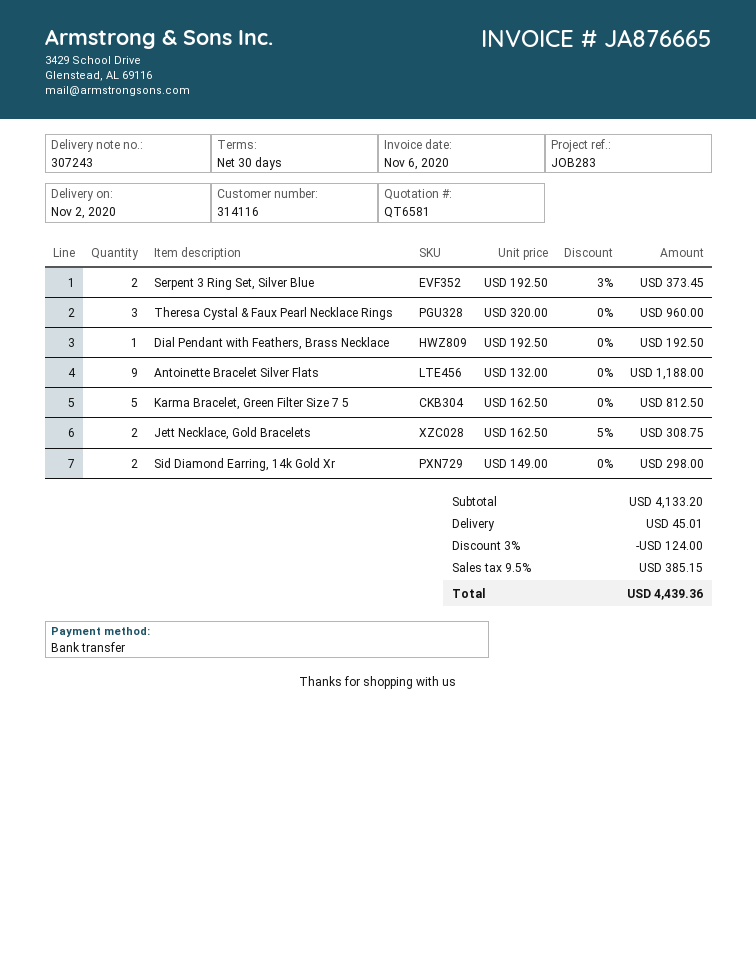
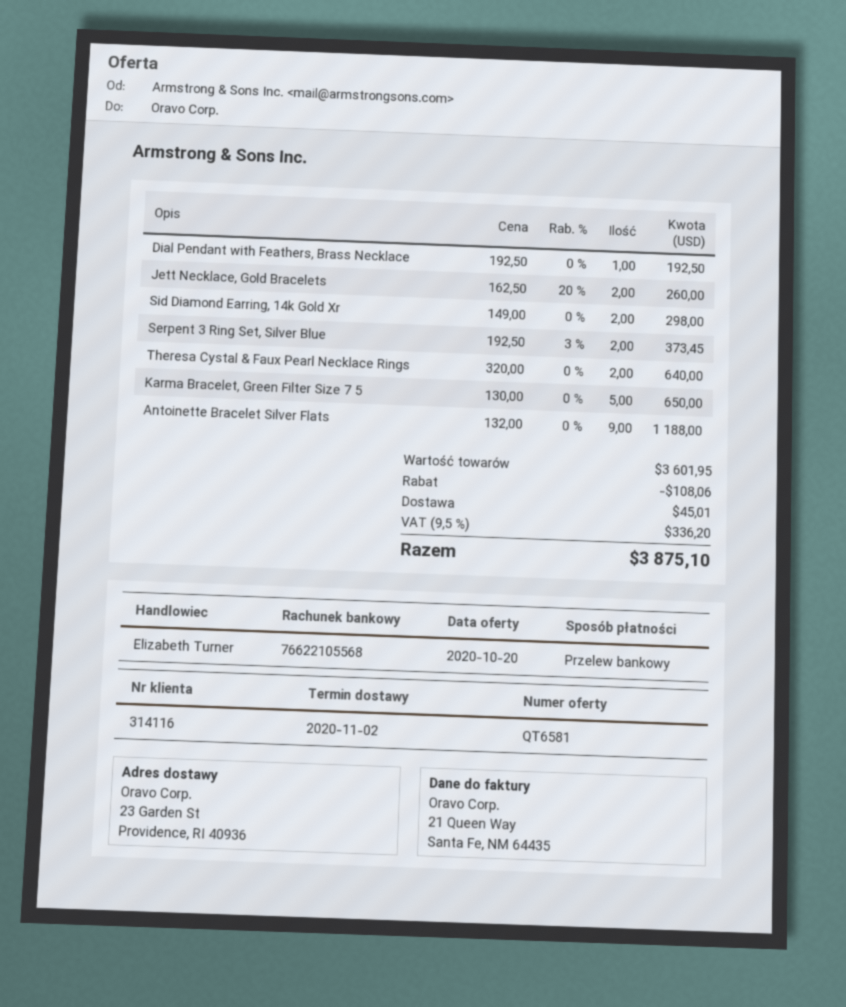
Theresa Cystal & Faux Pearl Necklace Rings: 3 x 320.00 = 960.00 -> 2 x 320.00 = 640.00
Karma Bracelet, Green Filter Size 7 5: 5 x 162.50 = 812.50 -> 5 x 130.00 = 650.00
Jett Necklace, Gold Bracelets: 2 x 162.50 - 5% = 308.75 -> 2 x 162.50 - 20% = 260.00
subtotal: 4133.20 -> 3601.95
discount: 124.00 -> 108.06
tax: 9.5% = 385.15 -> 9.5% = 336.20
total: 4439.36 -> 3875.10

